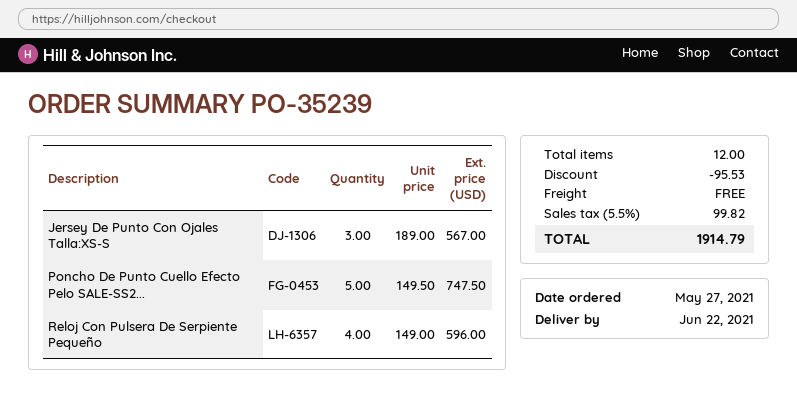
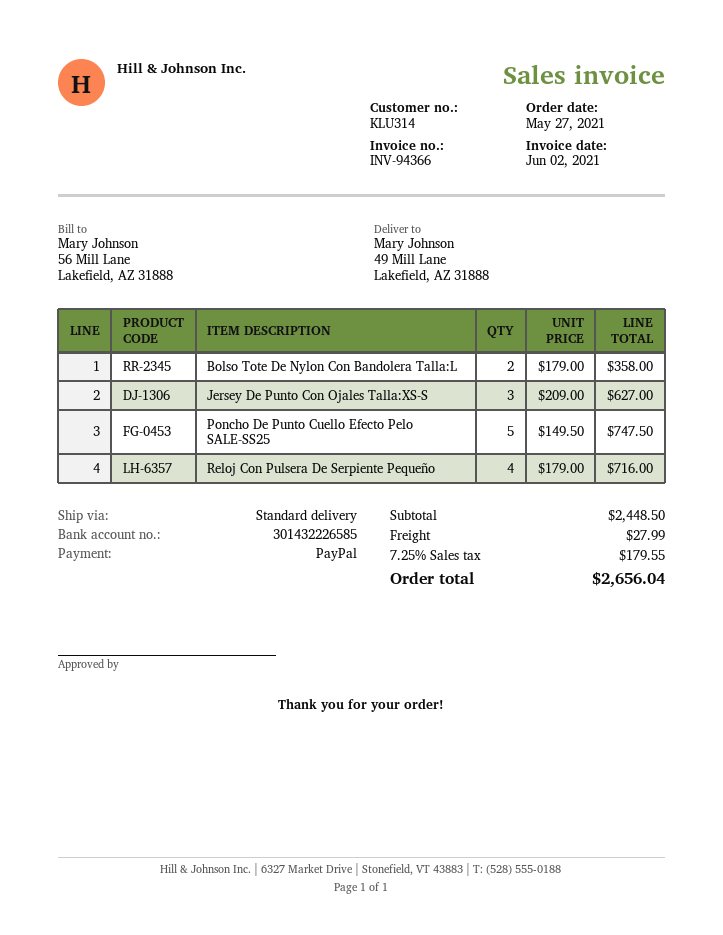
Jersey De Punto Con Ojales Talla:XS-S: 3 x 189.00 = 567.00 -> 3 x 209.00 = 627.00
Reloj Con Pulsera De Serpiente Pequeño: 4 x 149.00 = 596.00 -> 4 x 179.00 = 716.00
Bolso Tote De Nylon Con Bandolera Talla:L: none -> 2 x 179.00 = 358.00
discount: 95.53 -> none
shipping: 0.00 -> 27.99
tax: 5.5% = 99.82 -> 7.25% = 179.55
total: 1914.79 -> 2656.04

